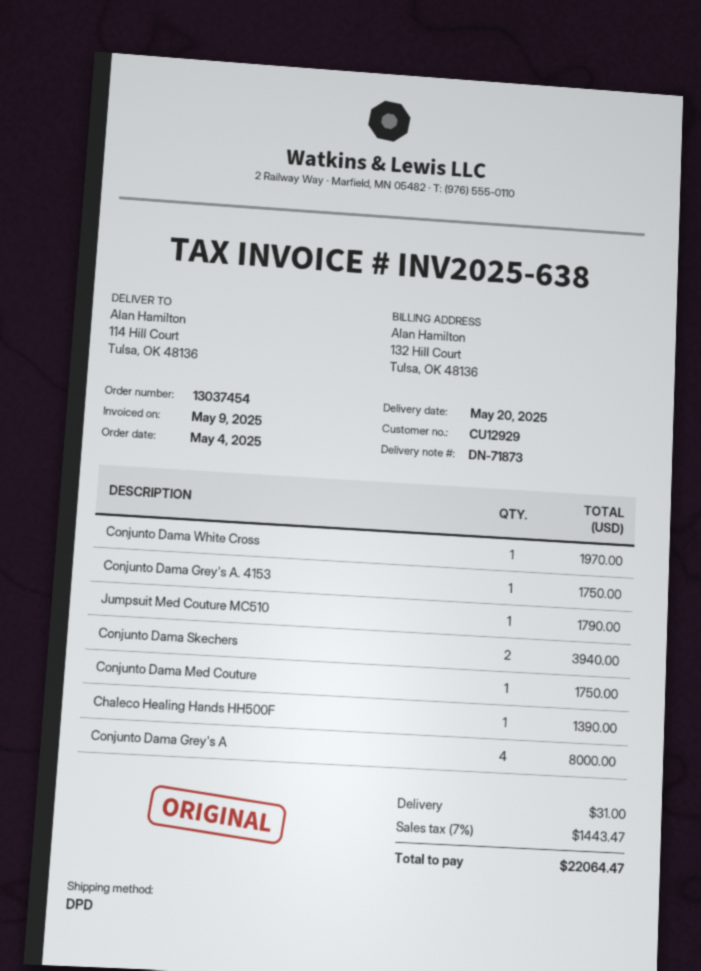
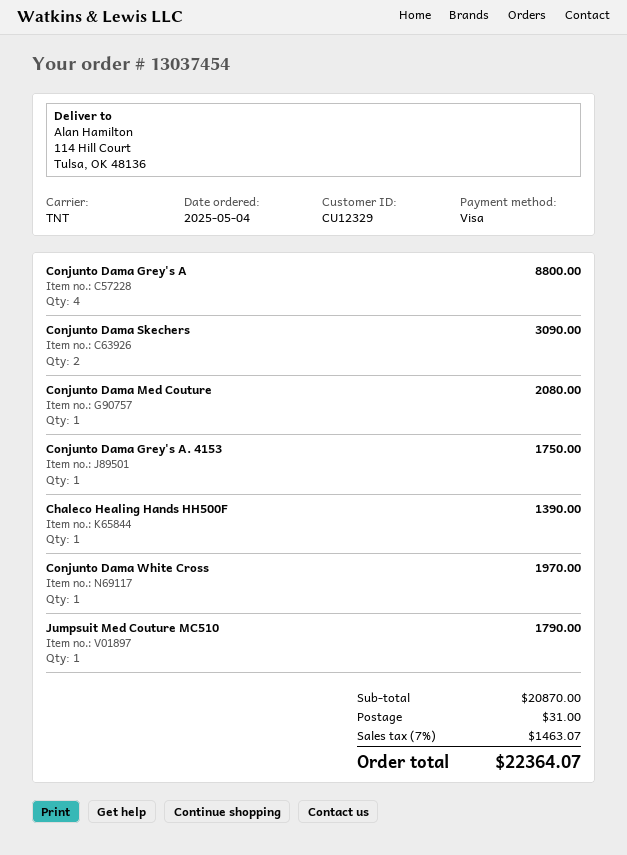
customer number: CU12929 -> CU12329
shipping method: DPD -> TNT
Conjunto Dama Skechers: 2 for 3940.00 -> 2 for 3090.00
Conjunto Dama Med Couture: 1 for 1750.00 -> 1 for 2080.00
Conjunto Dama Grey's A: 4 for 8000.00 -> 4 for 8800.00
tax: 7% = 1443.47 -> 7% = 1463.07
total: 22064.47 -> 22364.07

